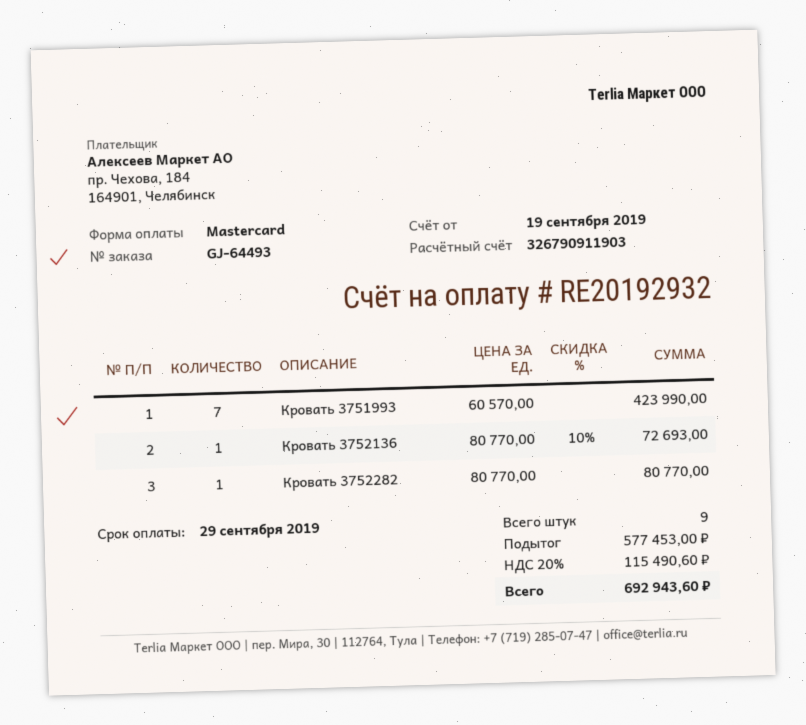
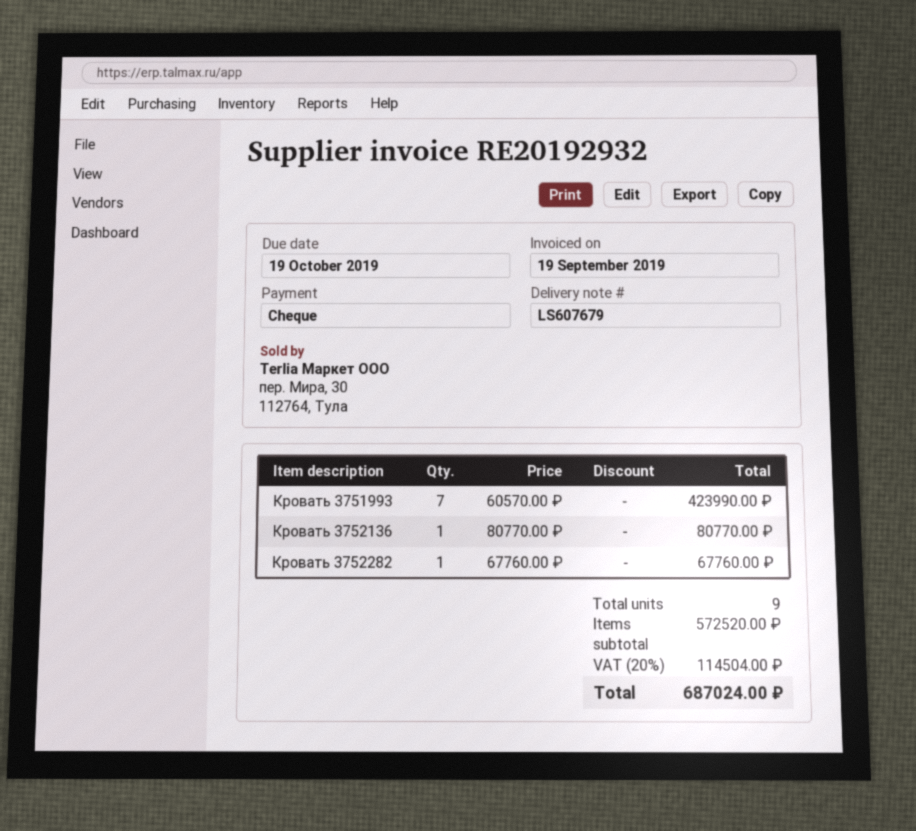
due date: 2019-09-29 -> 2019-10-19
payment method: Mastercard -> cheque
Кровать 3752136: 1 x 80770.00 - 10% = 72693.00 -> 1 x 80770.00 = 80770.00
Кровать 3752282: 1 x 80770.00 = 80770.00 -> 1 x 67760.00 = 67760.00
subtotal: 577453.00 -> 572520.00
tax: 20% = 115490.60 -> 20% = 114504.00
total: 692943.60 -> 687024.00

